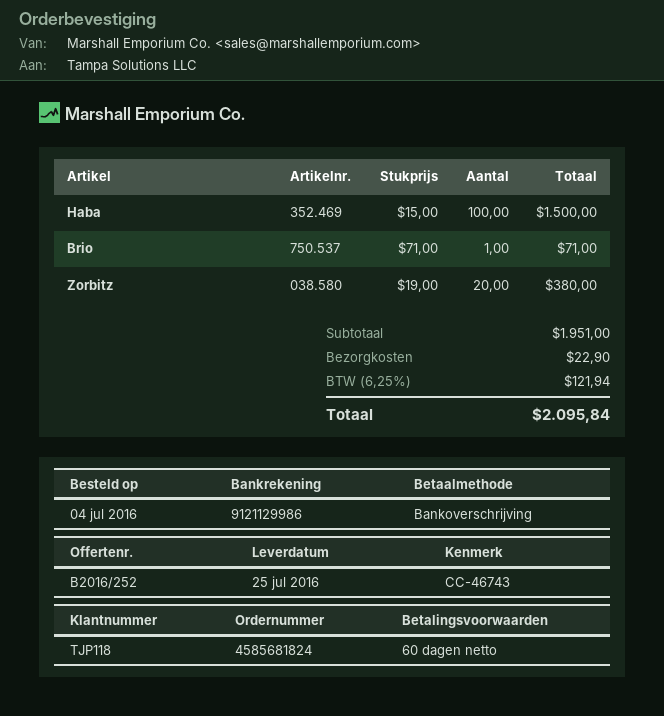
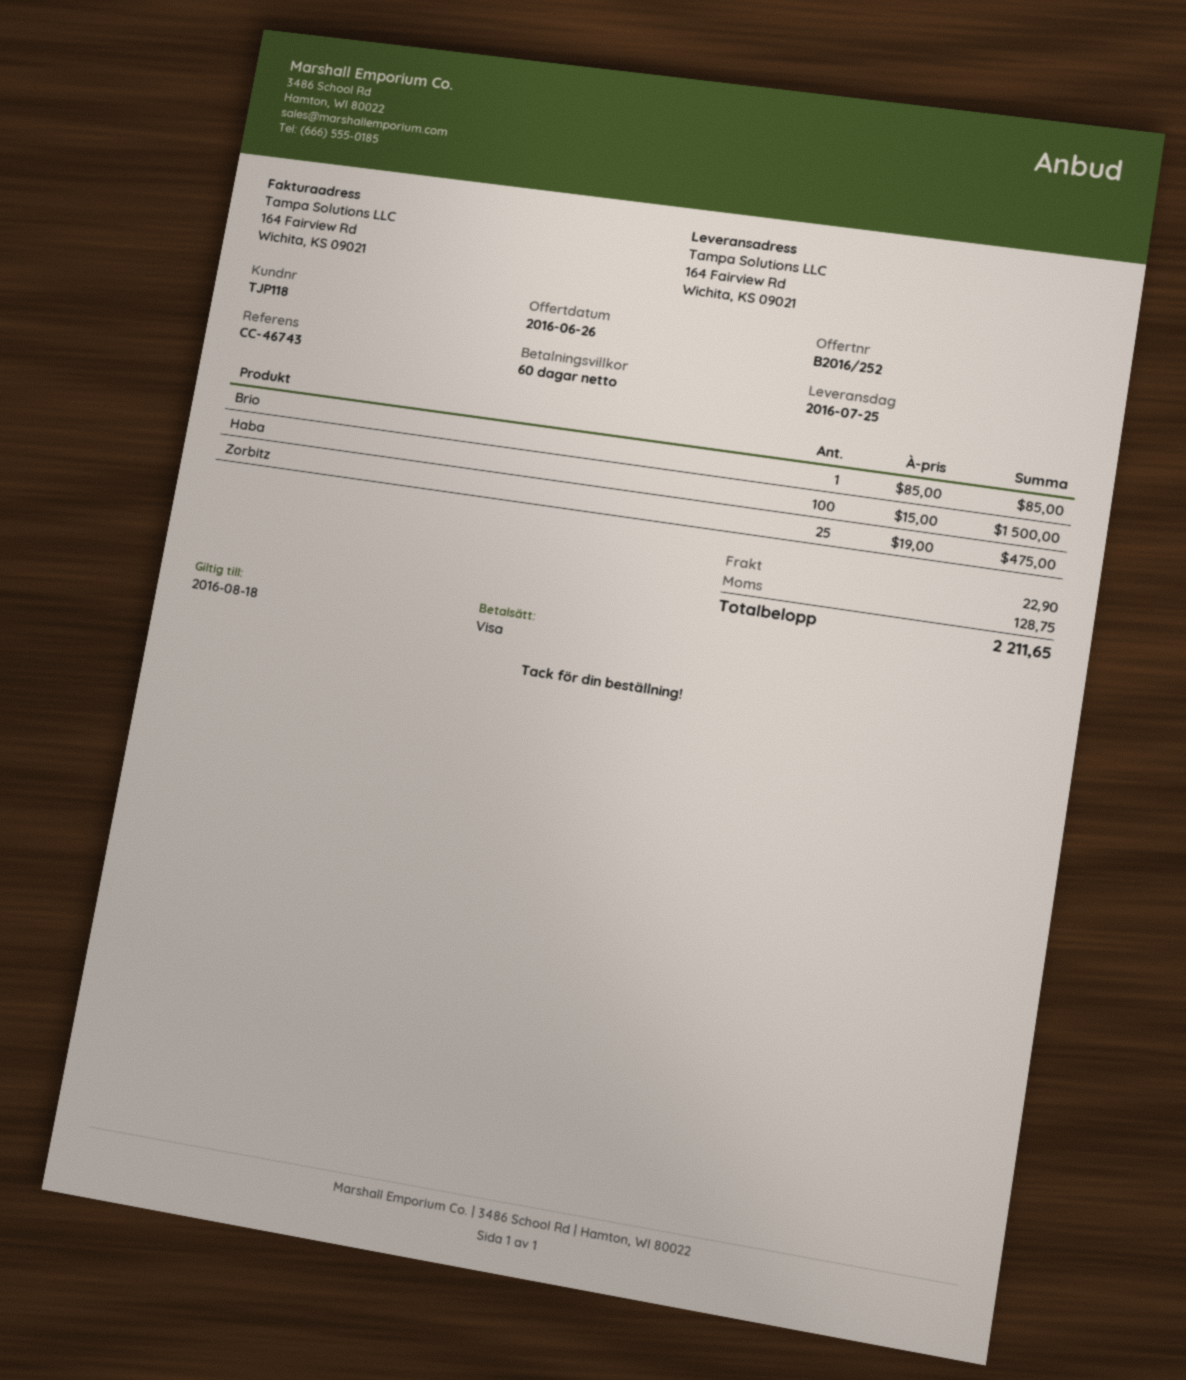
payment method: bank transfer -> Visa
Brio: 1 x 71.00 = 71.00 -> 1 x 85.00 = 85.00
Zorbitz: 20 x 19.00 = 380.00 -> 25 x 19.00 = 475.00
tax: 121.94 -> 128.75
total: 2095.84 -> 2211.65

